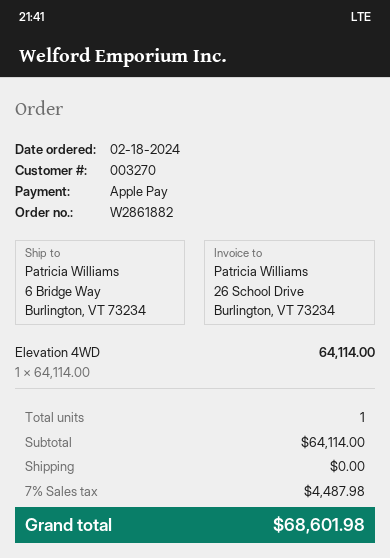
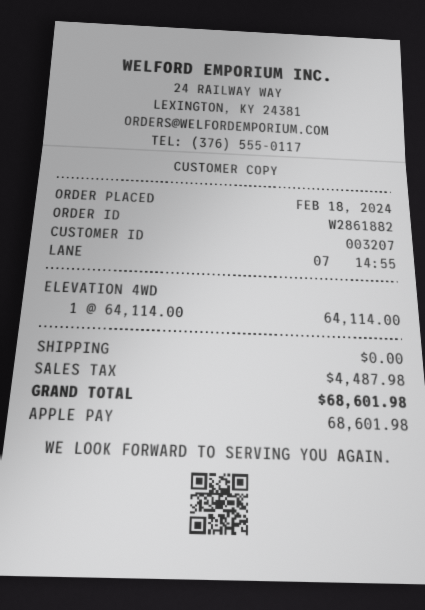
customer number: 003270 -> 003207

